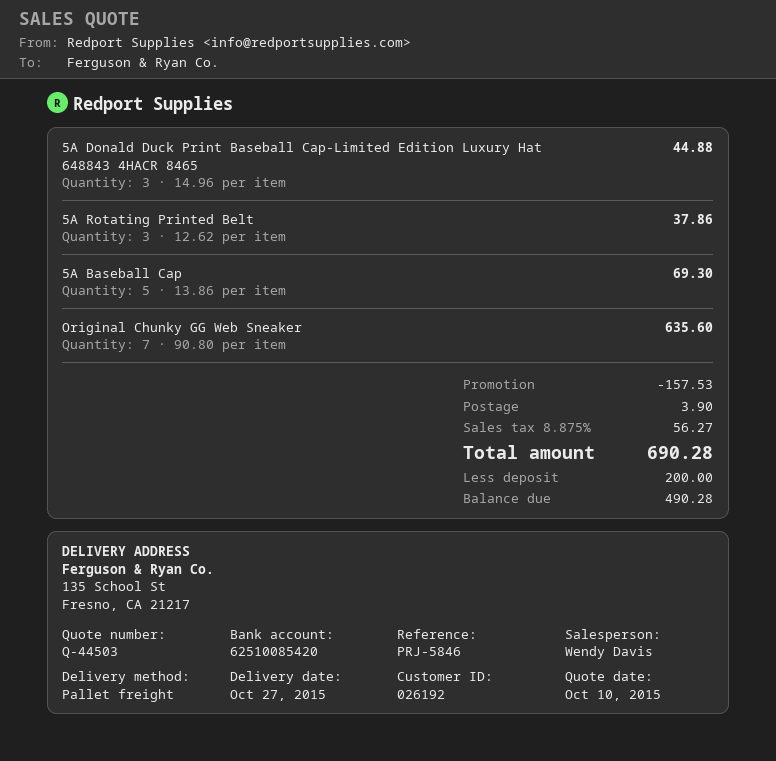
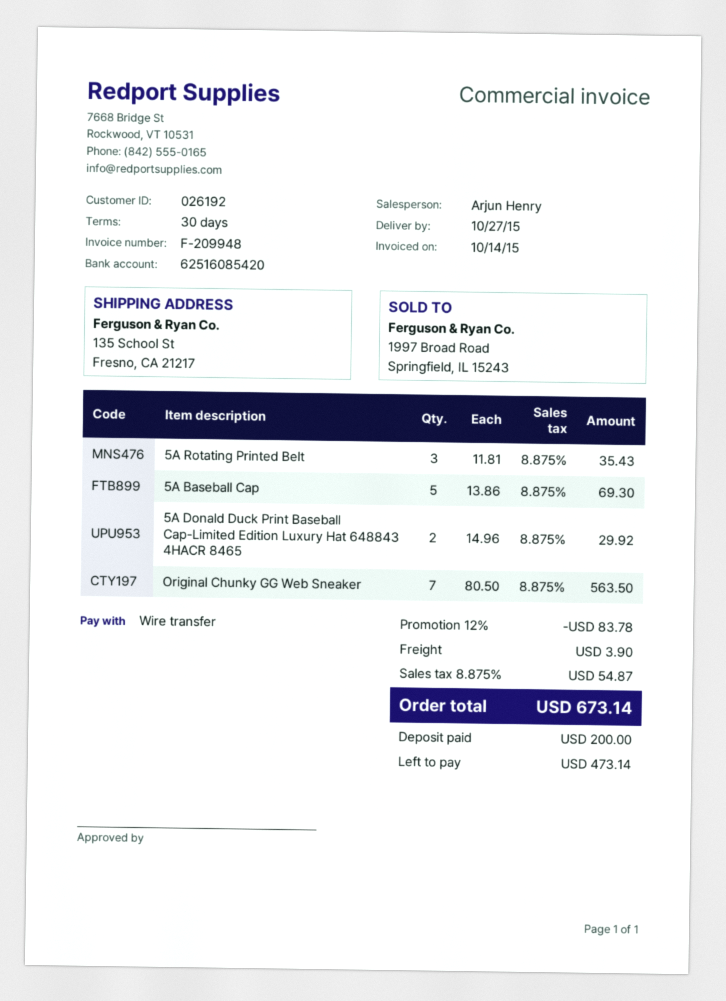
sales rep: Wendy Davis -> Arjun Henry
bank account: 62510085420 -> 62516085420
5A Donald Duck Print Baseball Cap-Limited Edition Luxury Hat 648843 4HACR 8465: 3 x 14.96 = 44.88 -> 2 x 14.96 = 29.92
5A Rotating Printed Belt: 3 x 12.62 = 37.86 -> 3 x 11.81 = 35.43
Original Chunky GG Web Sneaker: 7 x 90.80 = 635.60 -> 7 x 80.50 = 563.50
discount: 157.53 -> 83.78
tax: 8.875% = 56.27 -> 8.875% = 54.87
total: 690.28 -> 673.14
balance: 490.28 -> 473.14

